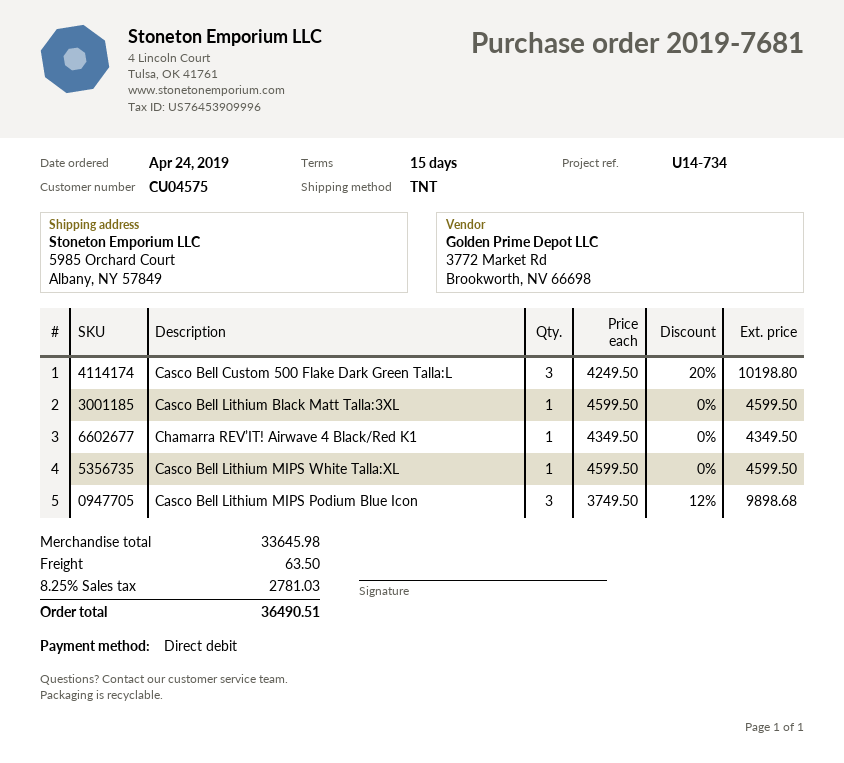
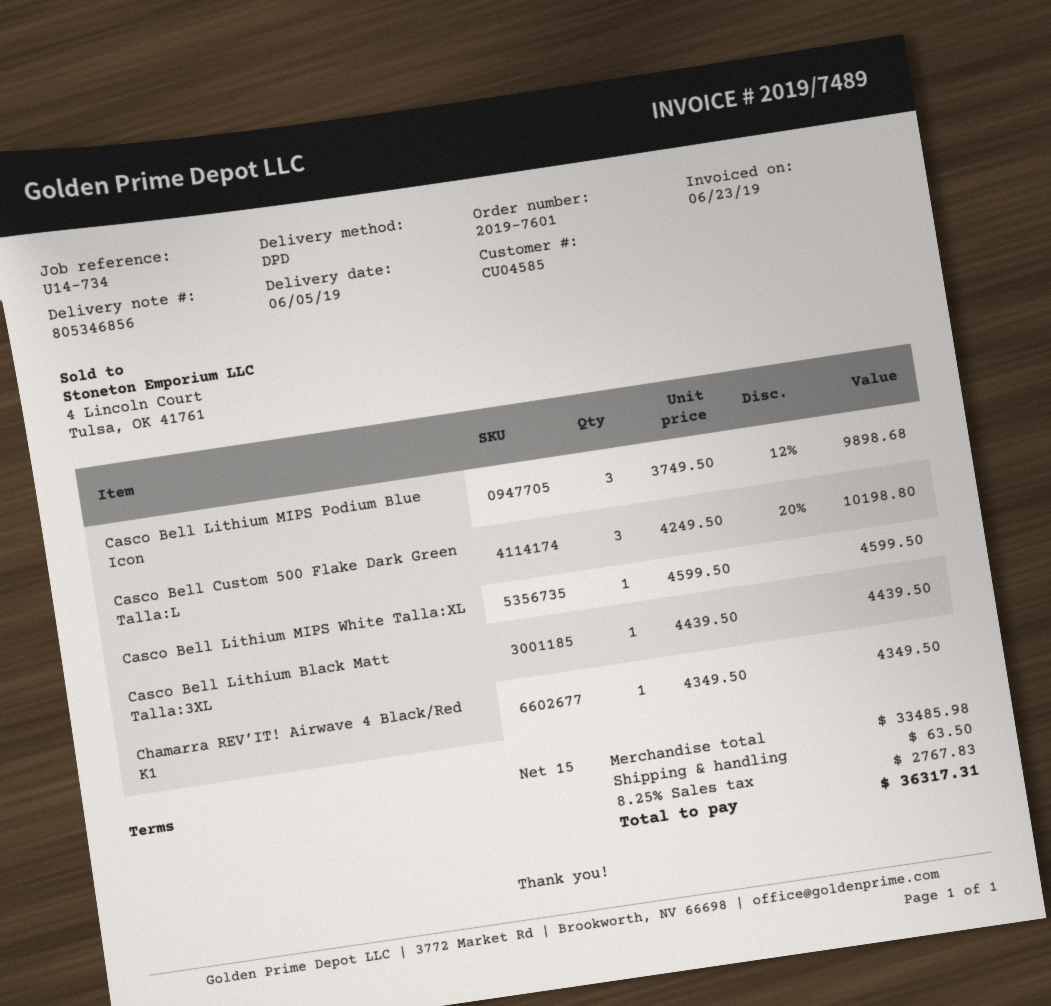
order number: 2019-7681 -> 2019-7601
customer number: CU04575 -> CU04585
shipping method: TNT -> DPD
Casco Bell Lithium Black Matt Talla:3XL: 1 x 4599.50 = 4599.50 -> 1 x 4439.50 = 4439.50
subtotal: 33645.98 -> 33485.98
tax: 8.25% = 2781.03 -> 8.25% = 2767.83
total: 36490.51 -> 36317.31

